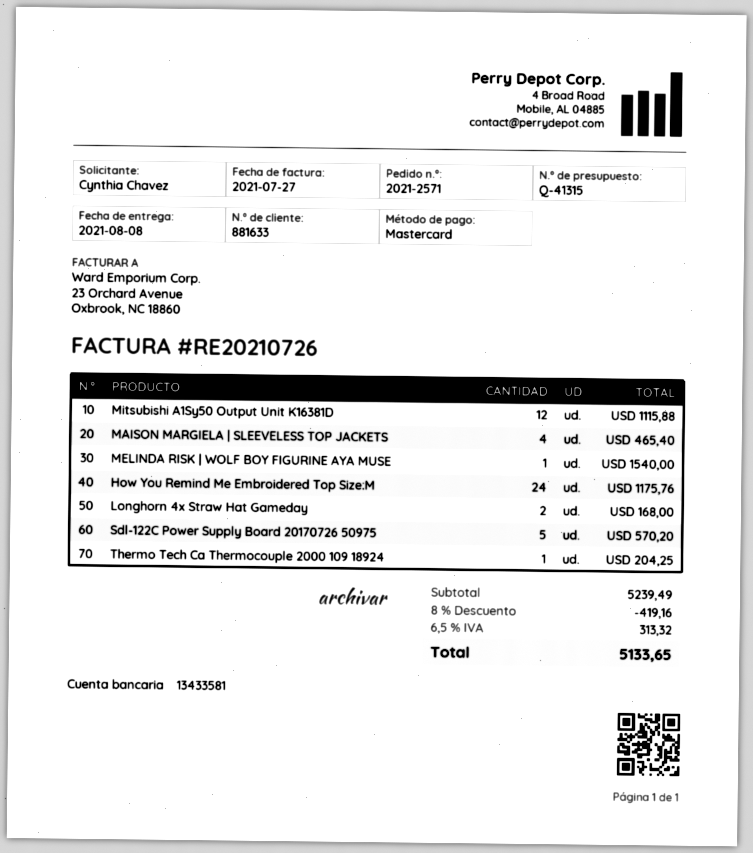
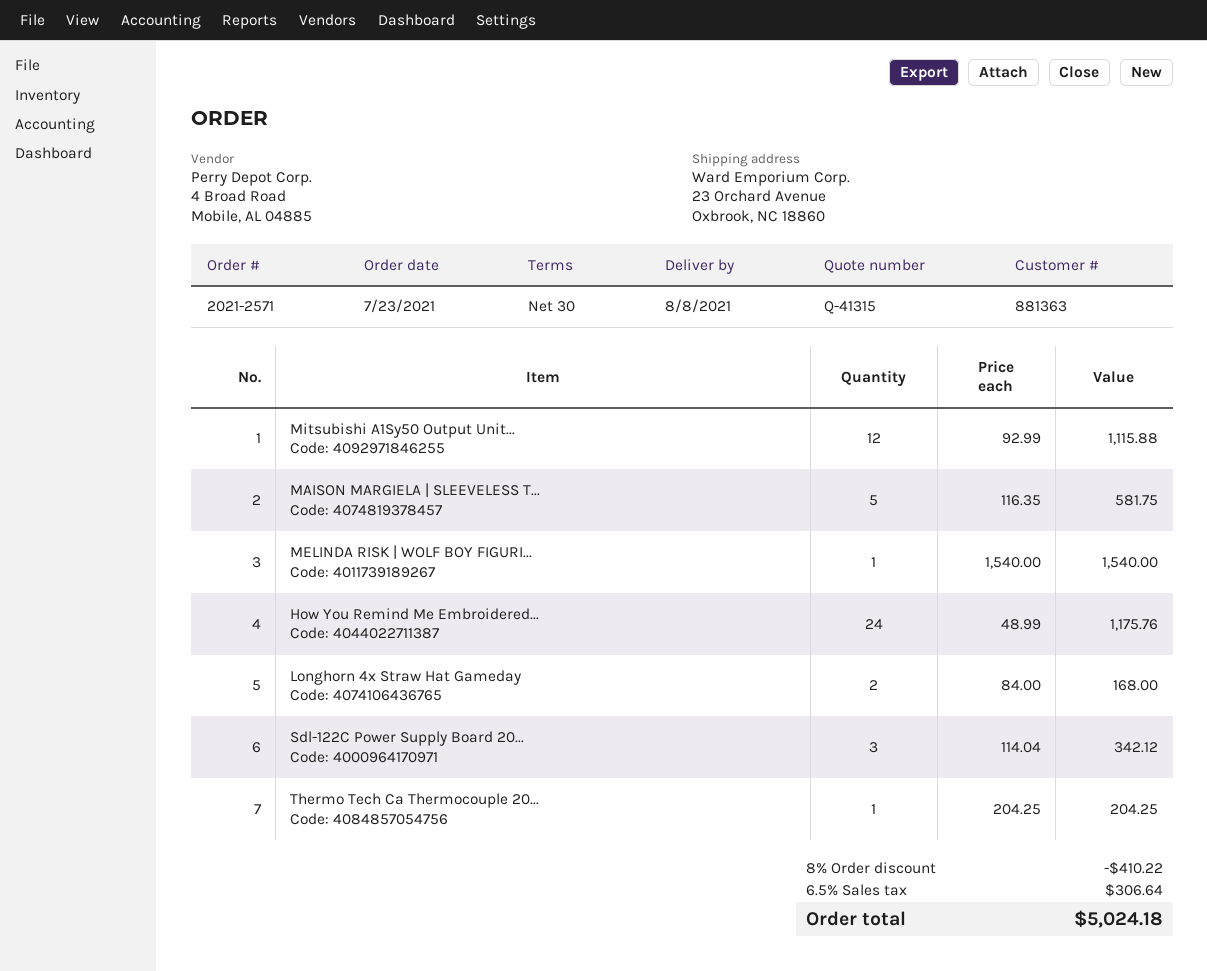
customer number: 881633 -> 881363
MAISON MARGIELA | SLEEVELESS TOP JACKETS: 4 for 465.40 -> 5 for 581.75
Sdl-122C Power Supply Board 20170726 50975: 5 for 570.20 -> 3 for 342.12
discount: 8% = 419.16 -> 8% = 410.22
tax: 6.5% = 313.32 -> 6.5% = 306.64
total: 5133.65 -> 5024.18

